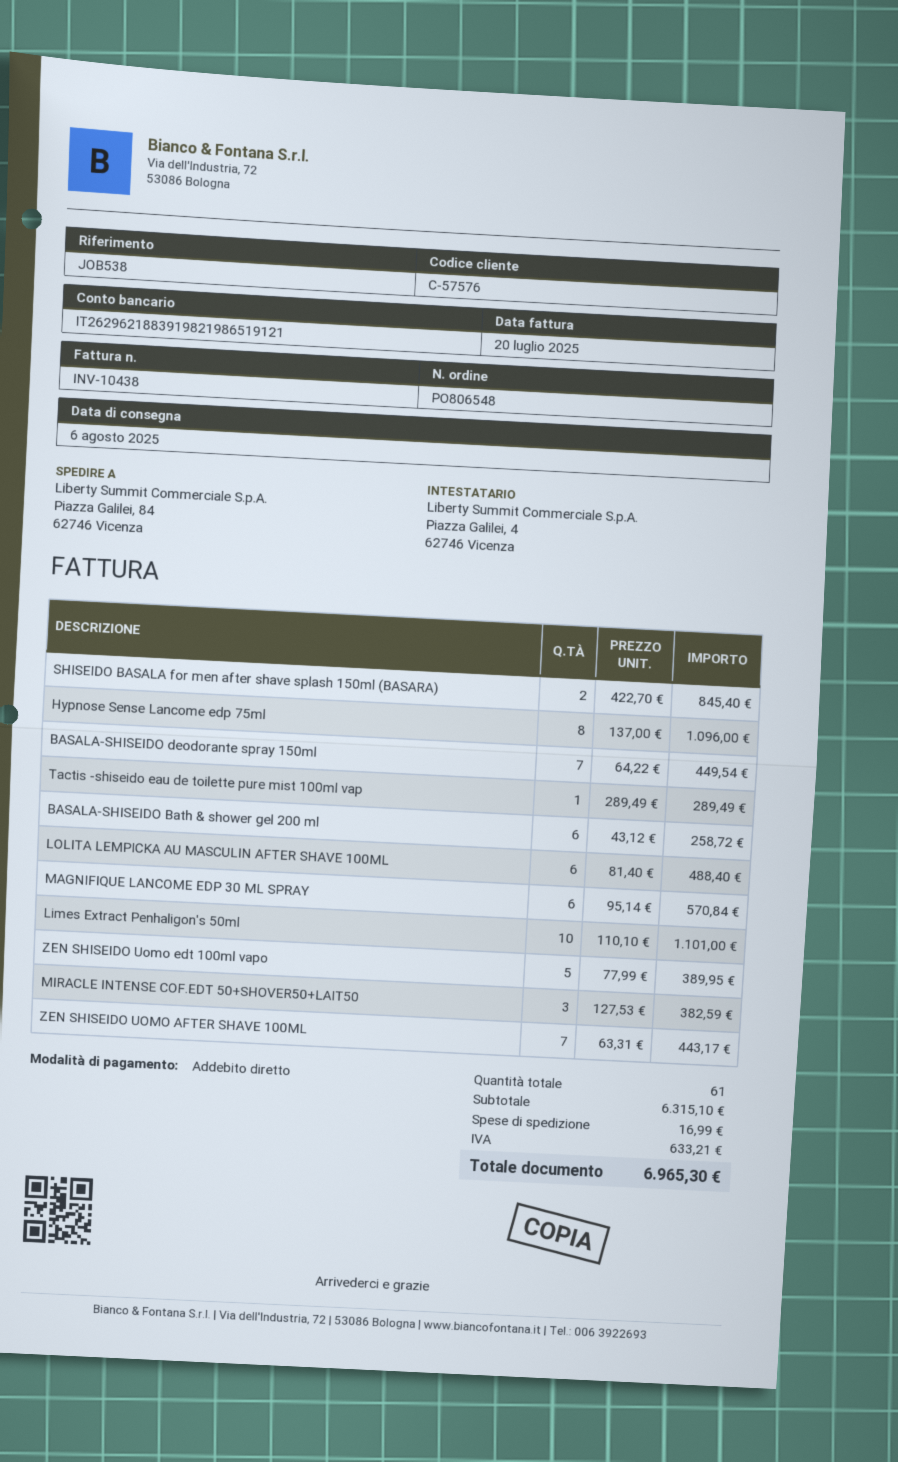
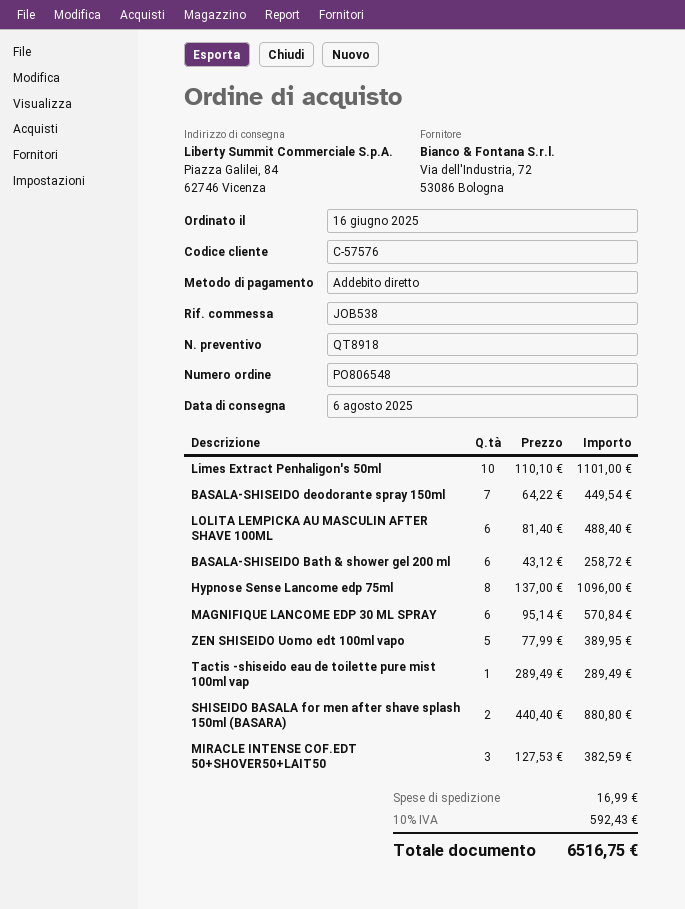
SHISEIDO BASALA for men after shave splash 150ml (BASARA): 2 x 422.70 = 845.40 -> 2 x 440.40 = 880.80
ZEN SHISEIDO UOMO AFTER SHAVE 100ML: 7 x 63.31 = 443.17 -> none
tax: 633.21 -> 592.43
total: 6965.30 -> 6516.75

